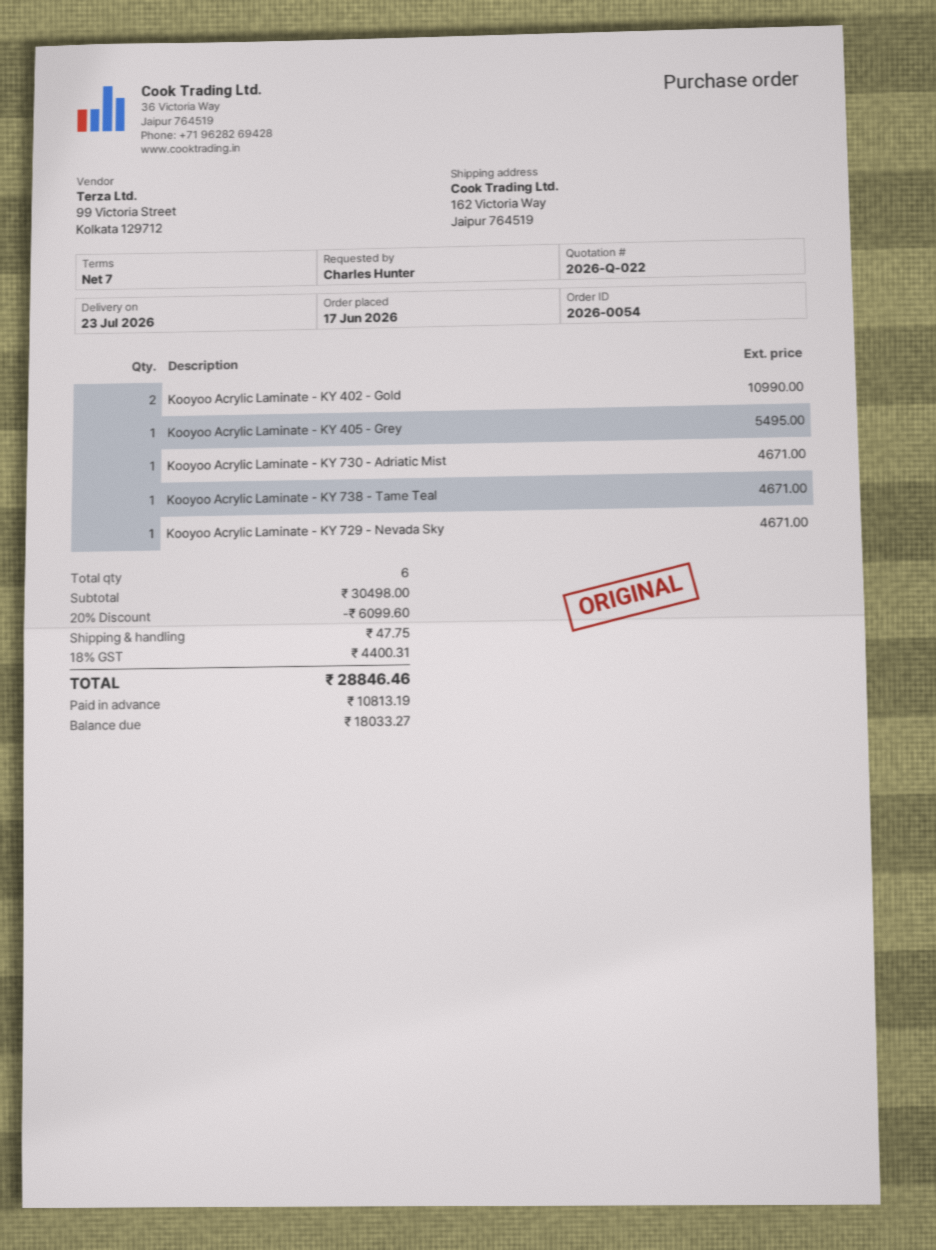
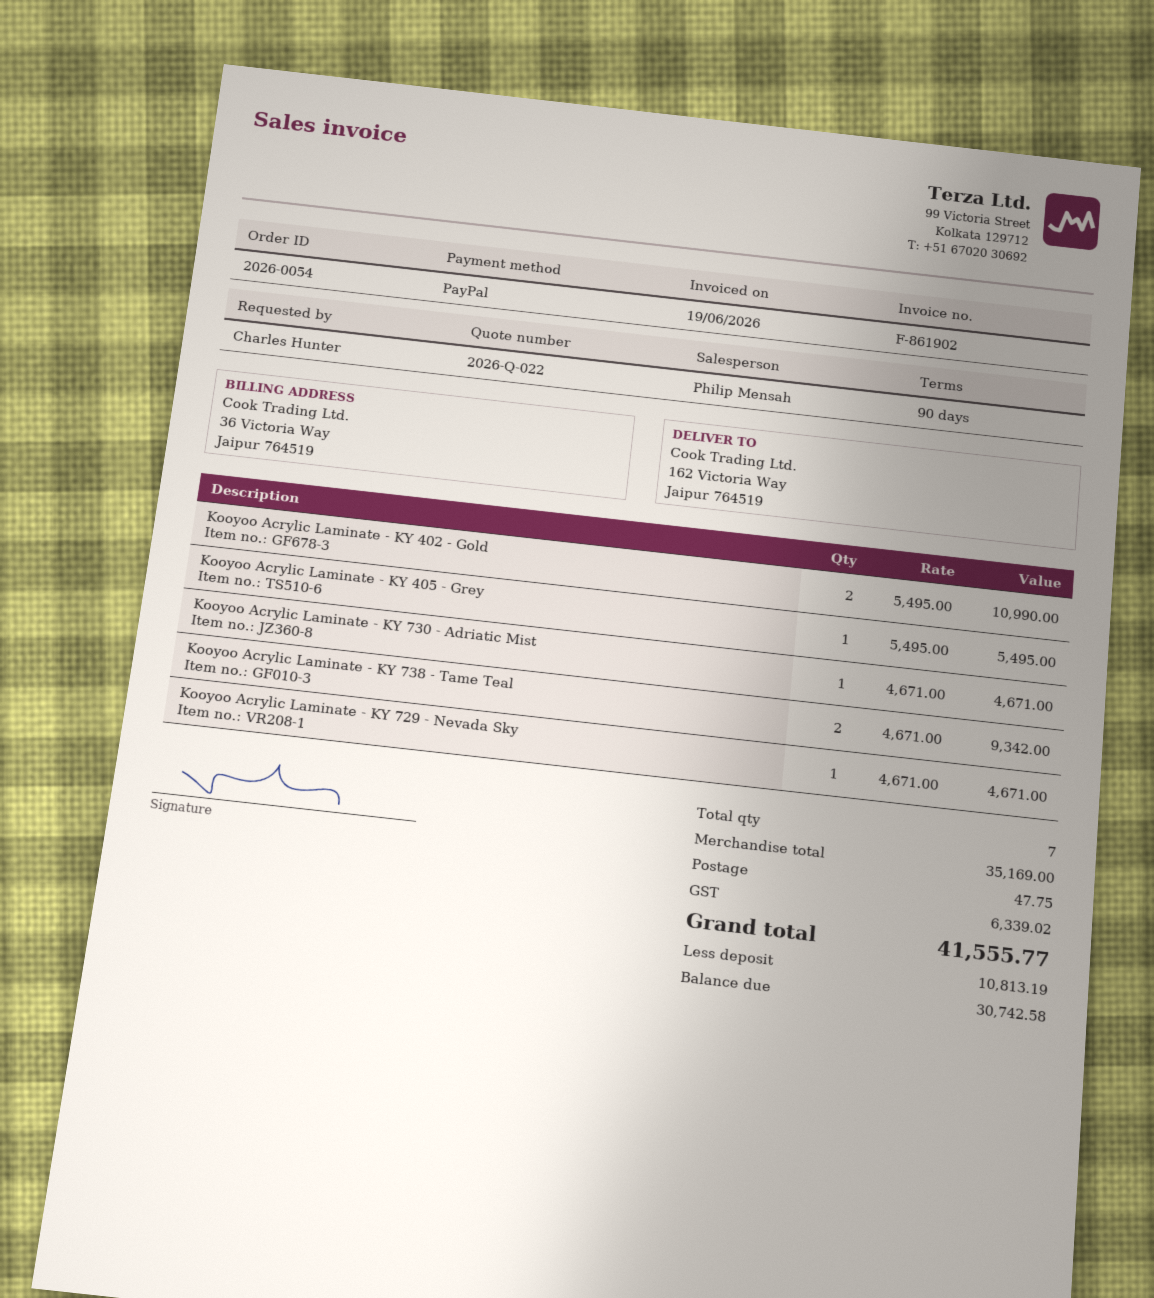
payment terms: 7 days -> 90 days
Kooyoo Acrylic Laminate - KY 738 - Tame Teal: 1 for 4671.00 -> 2 for 9342.00
total quantity: 6 -> 7
subtotal: 30498.00 -> 35169.00
discount: 20% = 6099.60 -> none
tax: 4400.31 -> 6339.02
total: 28846.46 -> 41555.77
balance: 18033.27 -> 30742.58

